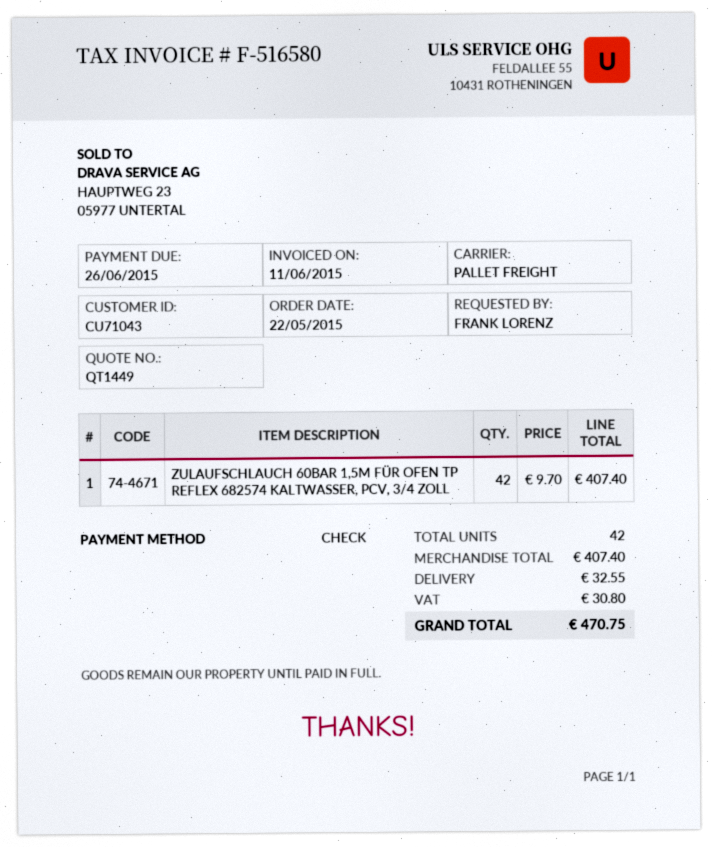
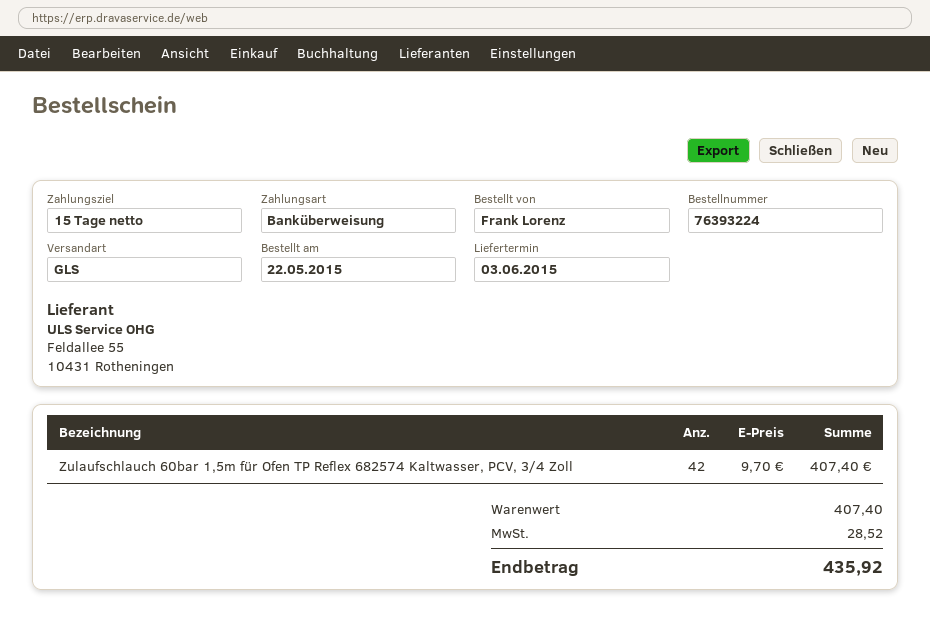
payment method: cheque -> bank transfer
shipping method: pallet freight -> GLS
shipping: 32.55 -> none
tax: 30.80 -> 28.52
total: 470.75 -> 435.92

